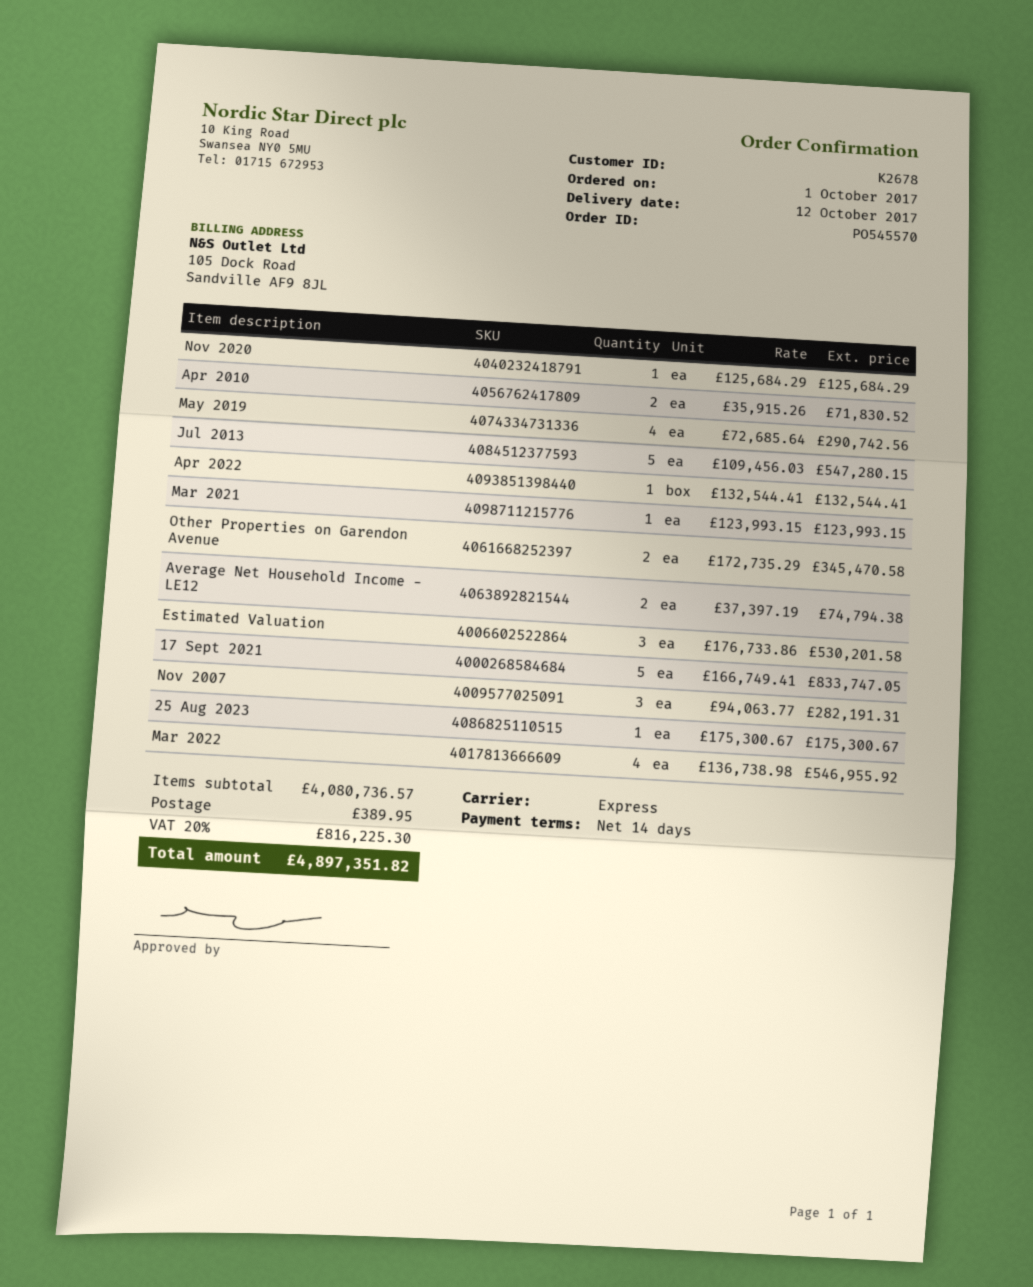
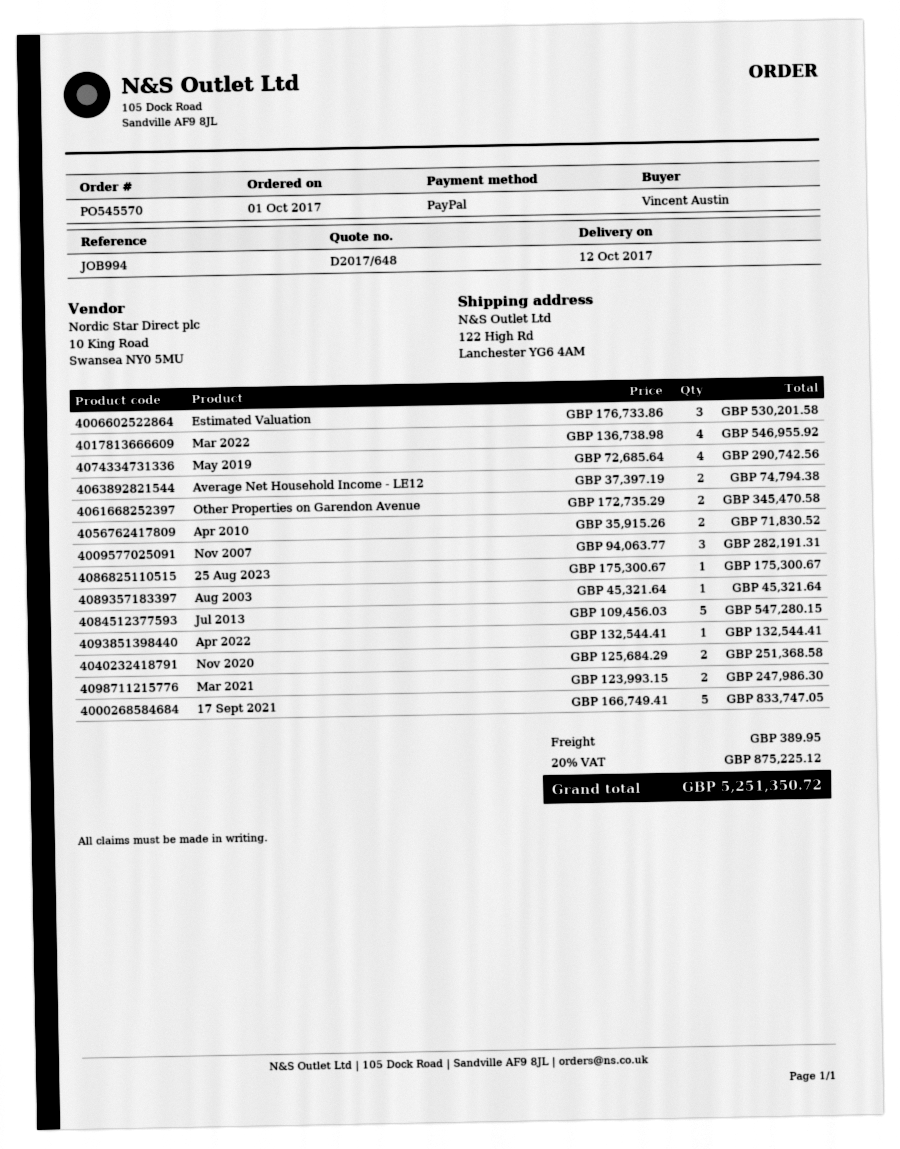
Nov 2020: 1 x 125684.29 = 125684.29 -> 2 x 125684.29 = 251368.58
Mar 2021: 1 x 123993.15 = 123993.15 -> 2 x 123993.15 = 247986.30
Aug 2003: none -> 1 x 45321.64 = 45321.64
tax: 20% = 816225.30 -> 20% = 875225.12
total: 4897351.82 -> 5251350.72

